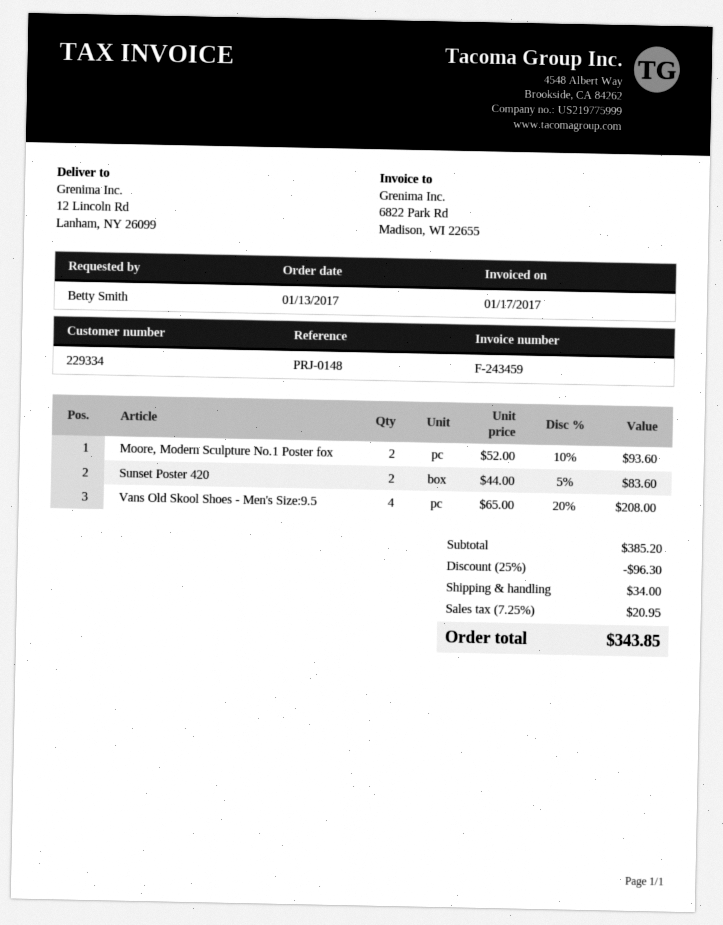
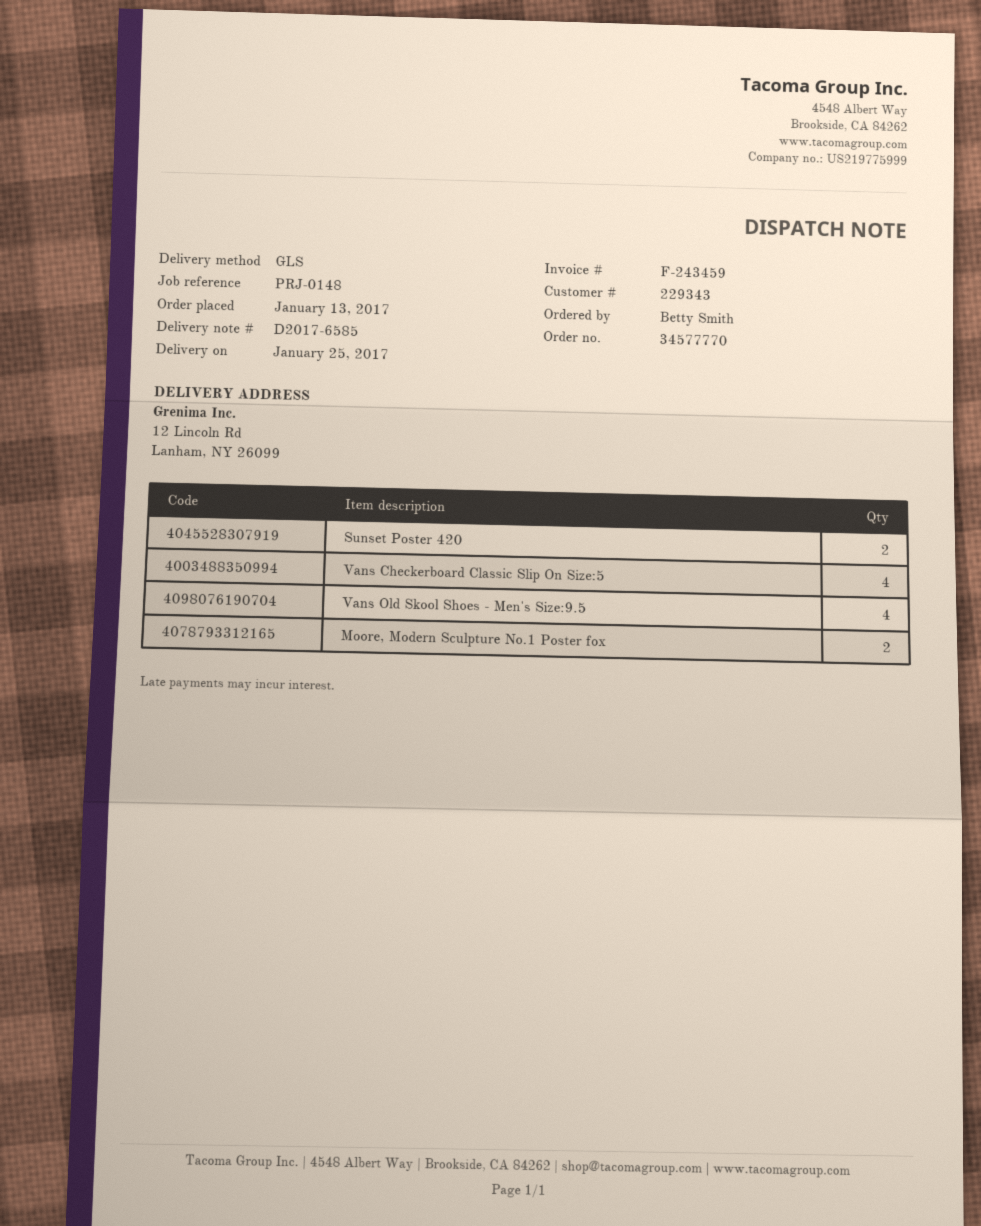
customer number: 229334 -> 229343
Vans Checkerboard Classic Slip On Size:5: none -> 4

